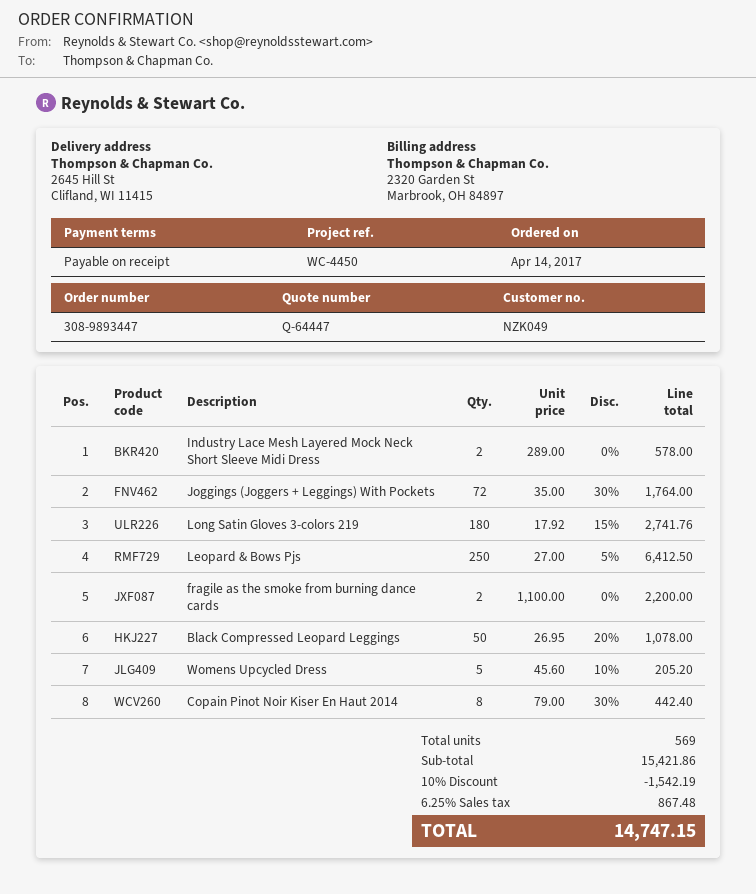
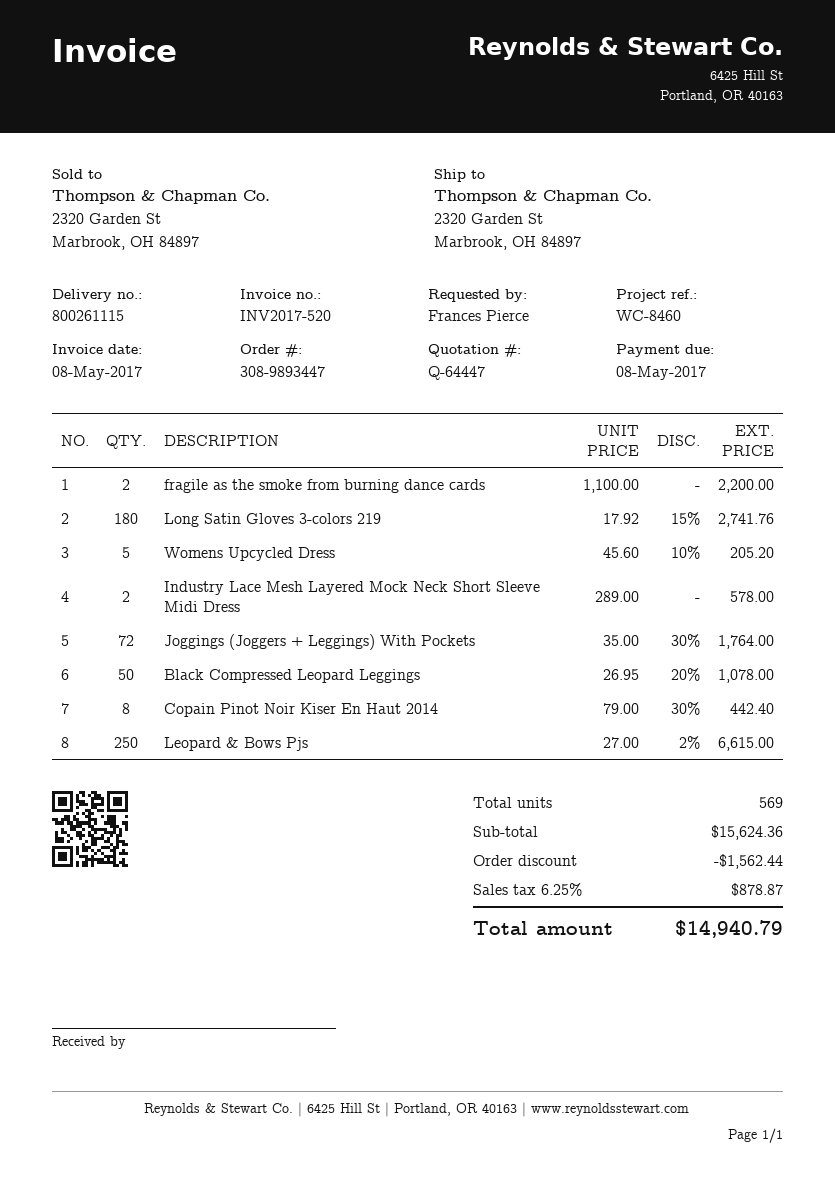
reference: WC-4450 -> WC-8460
ship to: 2645 Hill St, Clifland, WI 11415 -> 2320 Garden St, Marbrook, OH 84897
Leopard & Bows Pjs: 250 x 27.00 - 5% = 6412.50 -> 250 x 27.00 - 2% = 6615.00
subtotal: 15421.86 -> 15624.36
discount: 1542.19 -> 1562.44
tax: 6.25% = 867.48 -> 6.25% = 878.87
total: 14747.15 -> 14940.79

